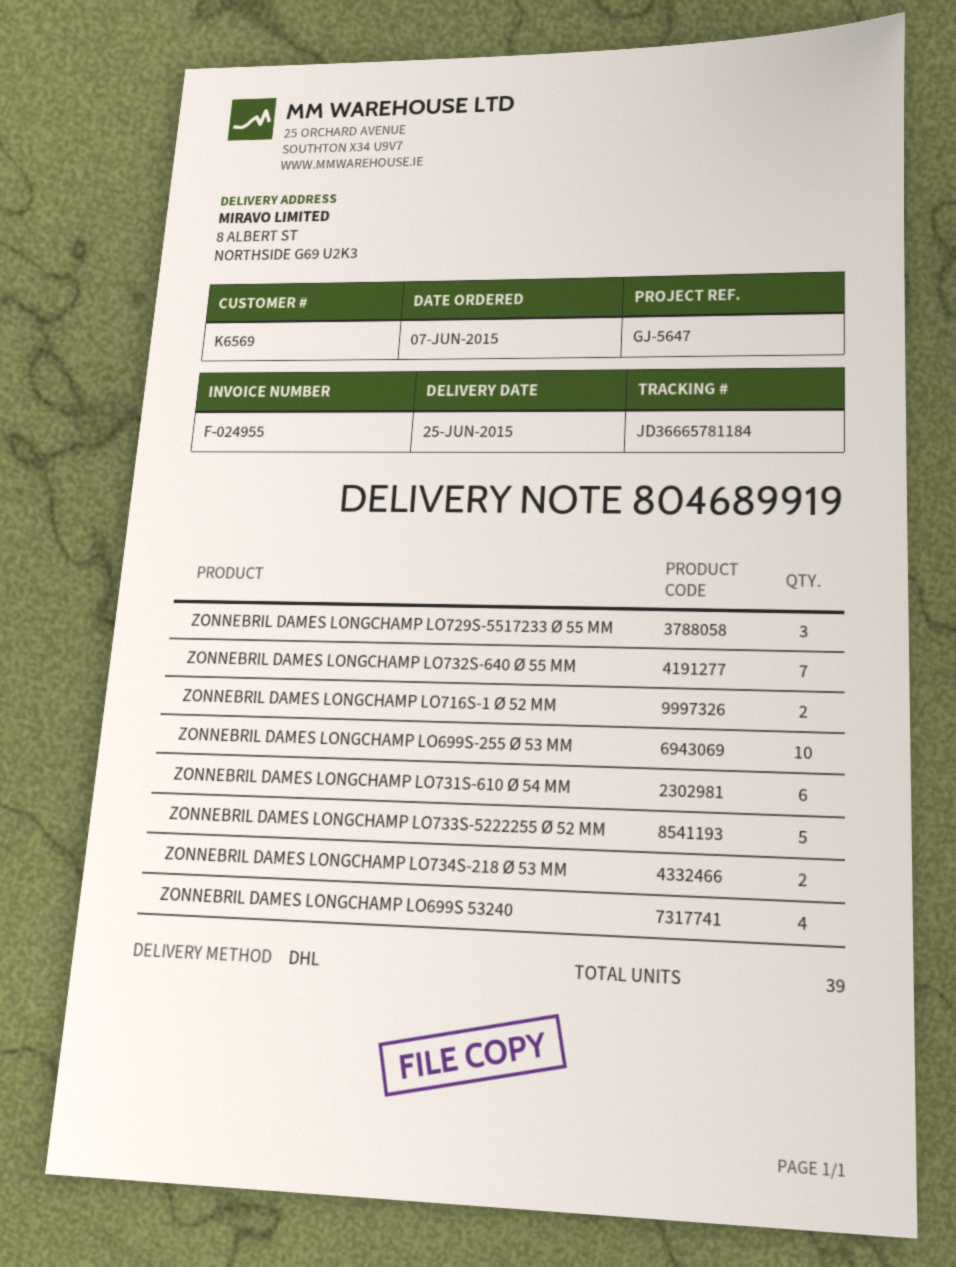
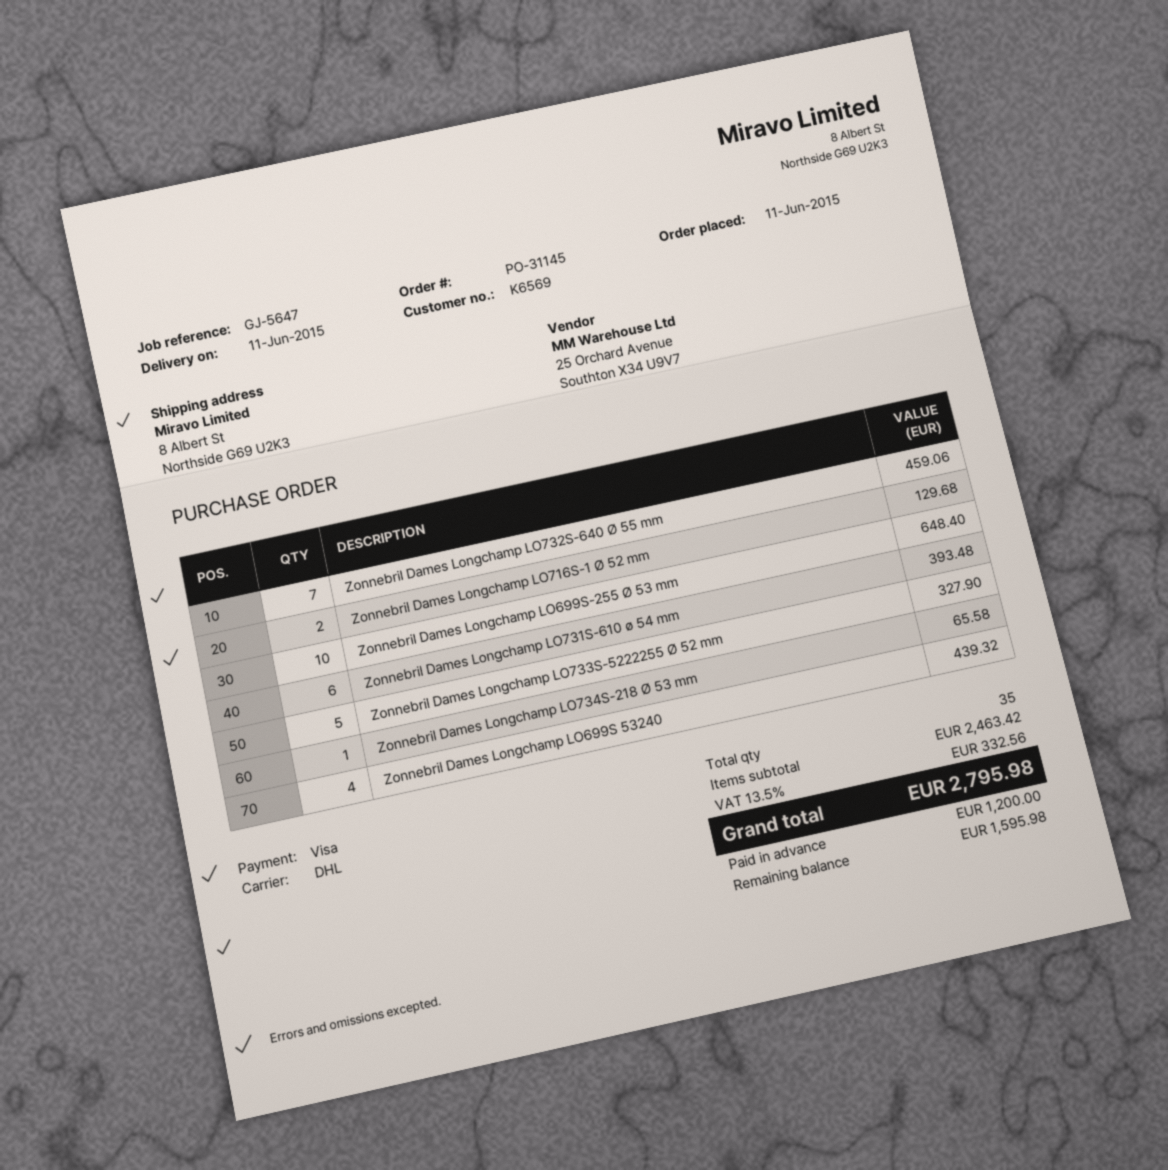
order date: 2015-06-07 -> 2015-06-11
delivery date: 2015-06-25 -> 2015-06-11
ZONNEBRIL DAMES LONGCHAMP LO729S-5517233 Ø 55 MM: 3 -> none
ZONNEBRIL DAMES LONGCHAMP LO734S-218 Ø 53 MM: 2 -> 1
total quantity: 39 -> 35

